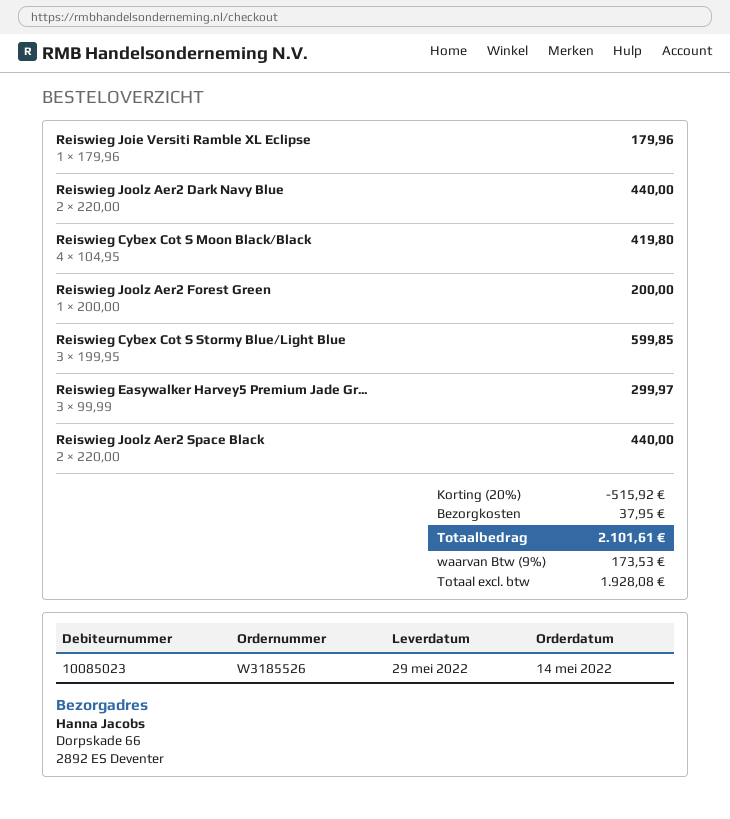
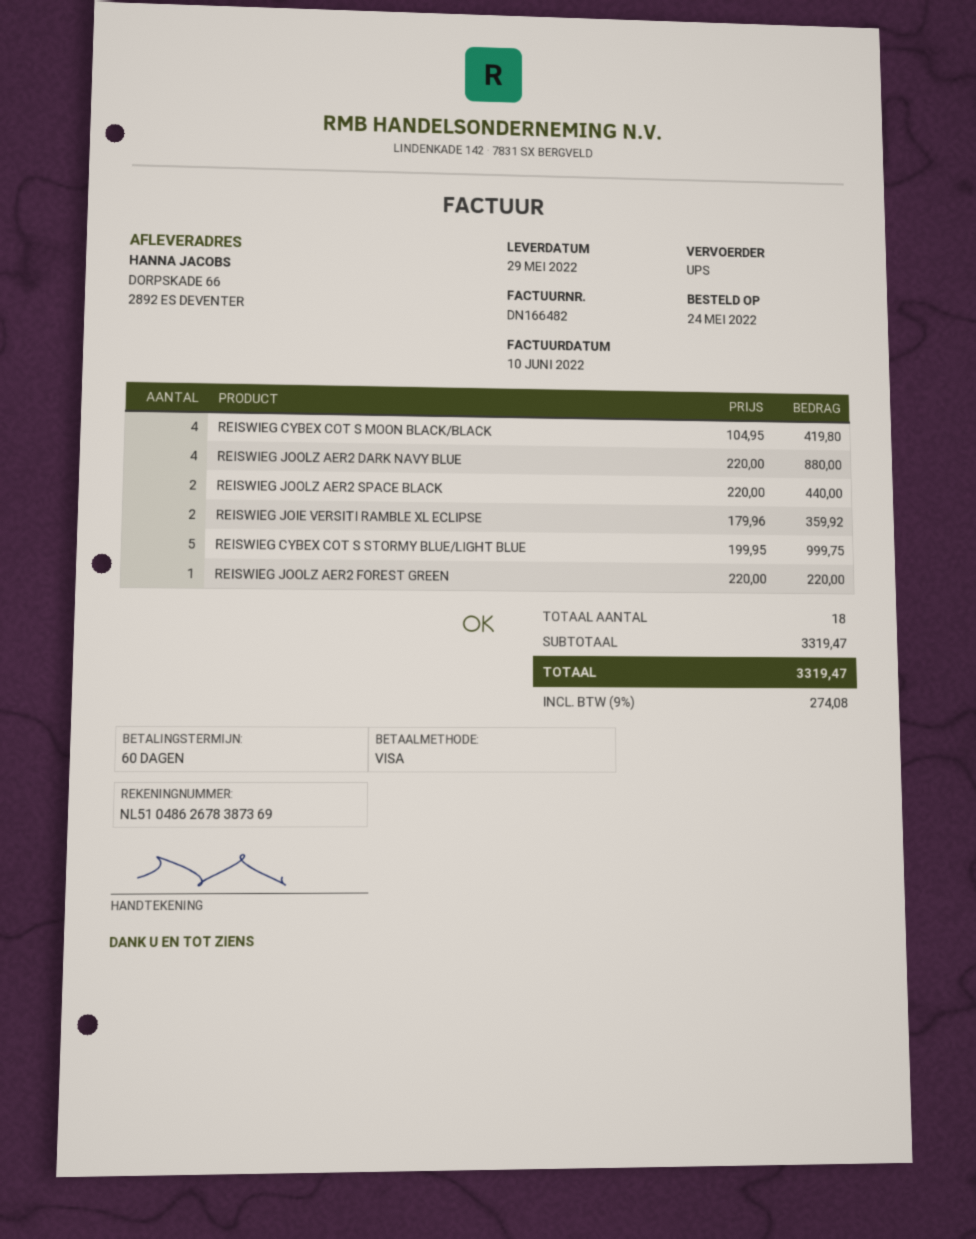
order date: 2022-05-14 -> 2022-05-24
Reiswieg Joie Versiti Ramble XL Eclipse: 1 x 179.96 = 179.96 -> 2 x 179.96 = 359.92
Reiswieg Joolz Aer2 Dark Navy Blue: 2 x 220.00 = 440.00 -> 4 x 220.00 = 880.00
Reiswieg Joolz Aer2 Forest Green: 1 x 200.00 = 200.00 -> 1 x 220.00 = 220.00
Reiswieg Cybex Cot S Stormy Blue/Light Blue: 3 x 199.95 = 599.85 -> 5 x 199.95 = 999.75
Reiswieg Easywalker Harvey5 Premium Jade Gr...: 3 x 99.99 = 299.97 -> none
discount: 20% = 515.92 -> none
shipping: 37.95 -> none
tax: 9% = 173.53 -> 9% = 274.08
total: 2101.61 -> 3319.47

